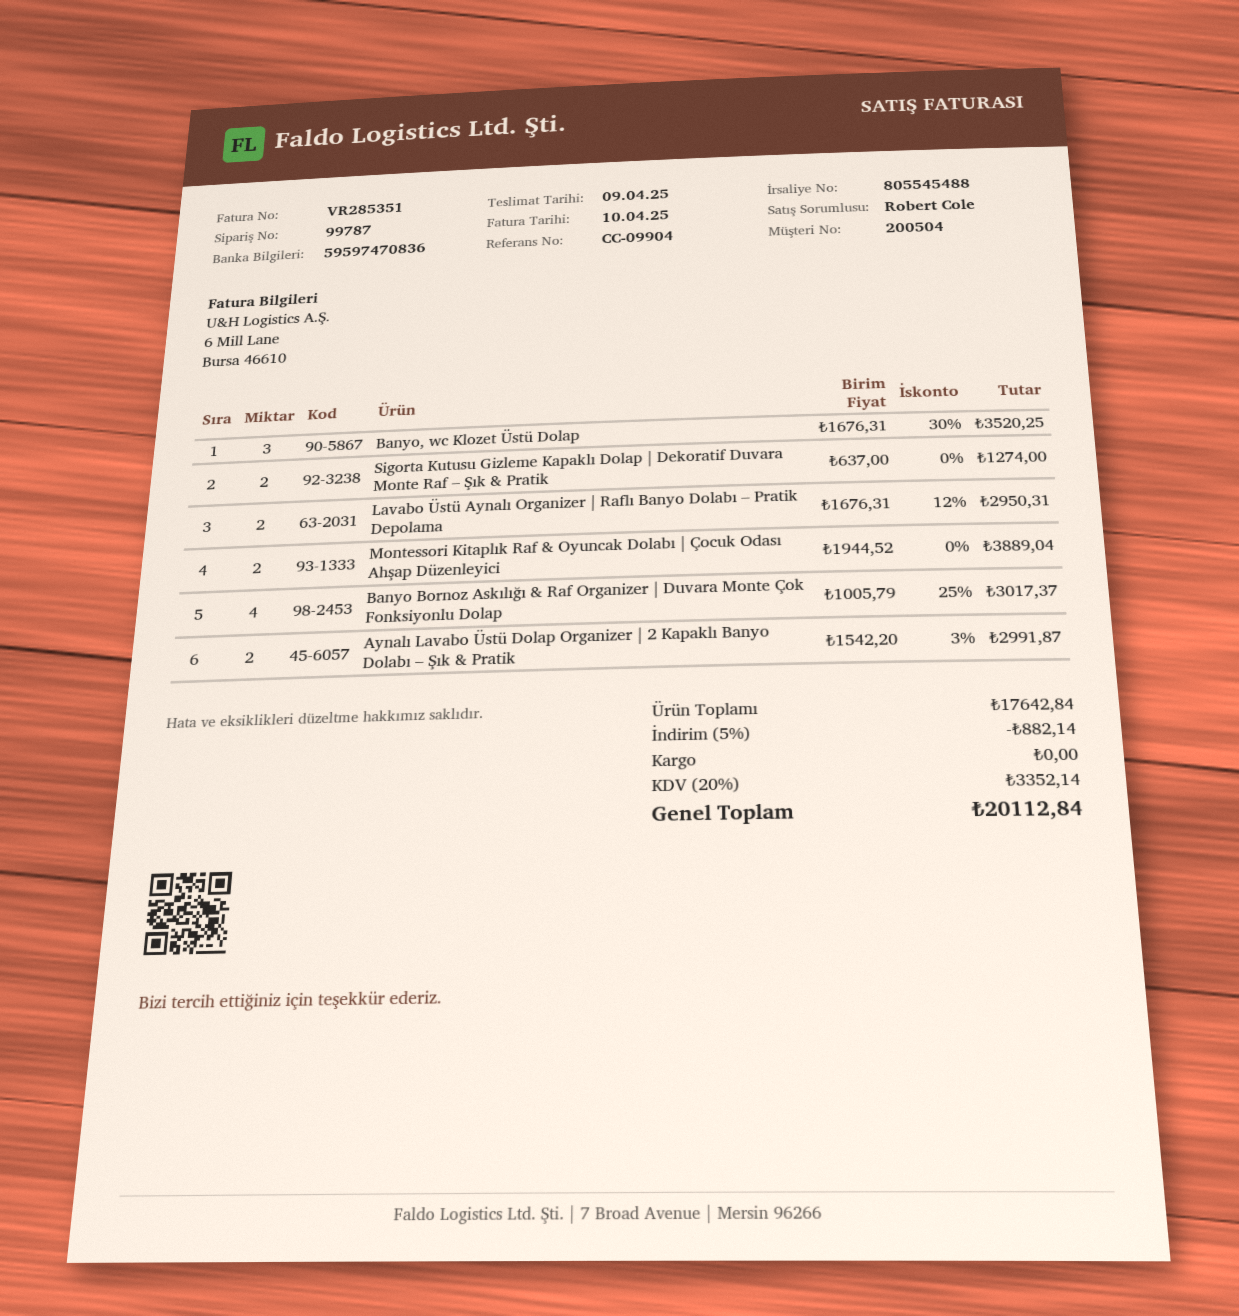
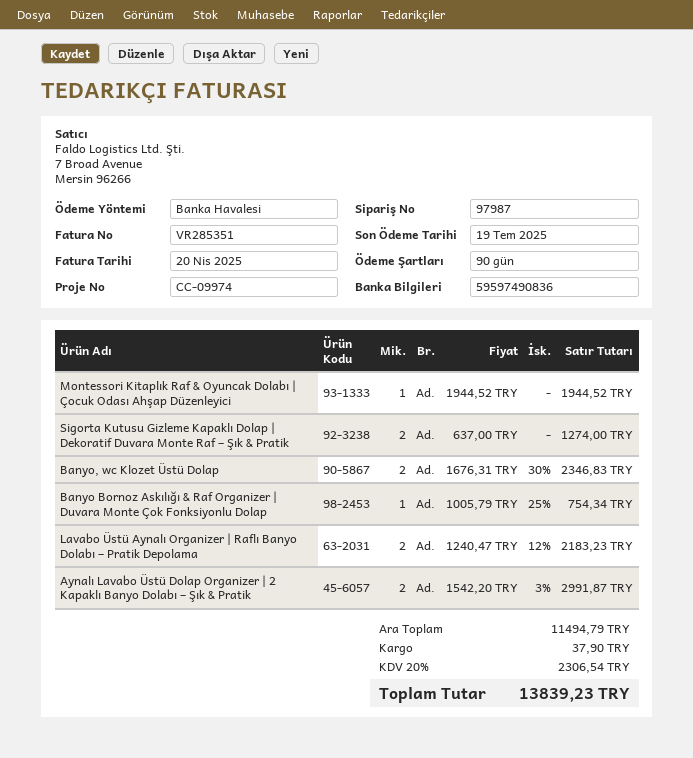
order number: 99787 -> 97987
invoice date: 2025-04-10 -> 2025-04-20
reference: CC-09904 -> CC-09974
bank account: 59597470836 -> 59597490836
Banyo, wc Klozet Üstü Dolap: 3 x 1676.31 - 30% = 3520.25 -> 2 x 1676.31 - 30% = 2346.83
Lavabo Üstü Aynalı Organizer | Raflı Banyo Dolabı – Pratik Depolama: 2 x 1676.31 - 12% = 2950.31 -> 2 x 1240.47 - 12% = 2183.23
Montessori Kitaplık Raf & Oyuncak Dolabı | Çocuk Odası Ahşap Düzenleyici: 2 x 1944.52 = 3889.04 -> 1 x 1944.52 = 1944.52
Banyo Bornoz Askılığı & Raf Organizer | Duvara Monte Çok Fonksiyonlu Dolap: 4 x 1005.79 - 25% = 3017.37 -> 1 x 1005.79 - 25% = 754.34
subtotal: 17642.84 -> 11494.79
discount: 5% = 882.14 -> none
shipping: 0.00 -> 37.90
tax: 20% = 3352.14 -> 20% = 2306.54
total: 20112.84 -> 13839.23

